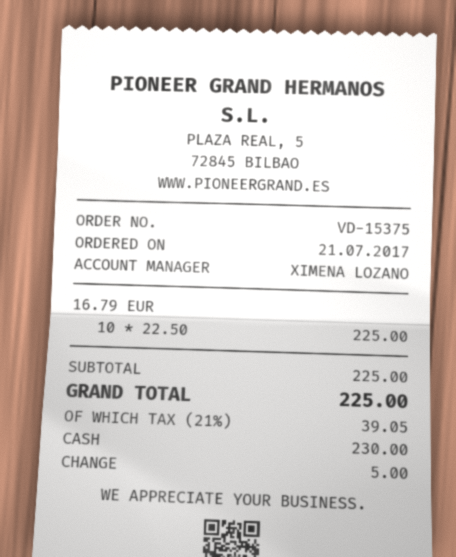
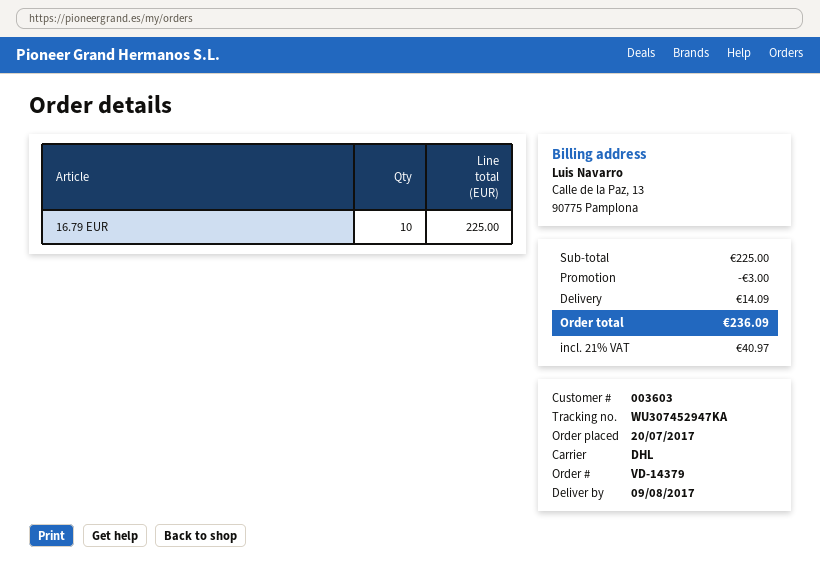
order number: VD-15375 -> VD-14379
order date: 2017-07-21 -> 2017-07-20
discount: none -> 3.00
shipping: none -> 14.09
tax: 21% = 39.05 -> 21% = 40.97
total: 225.00 -> 236.09

